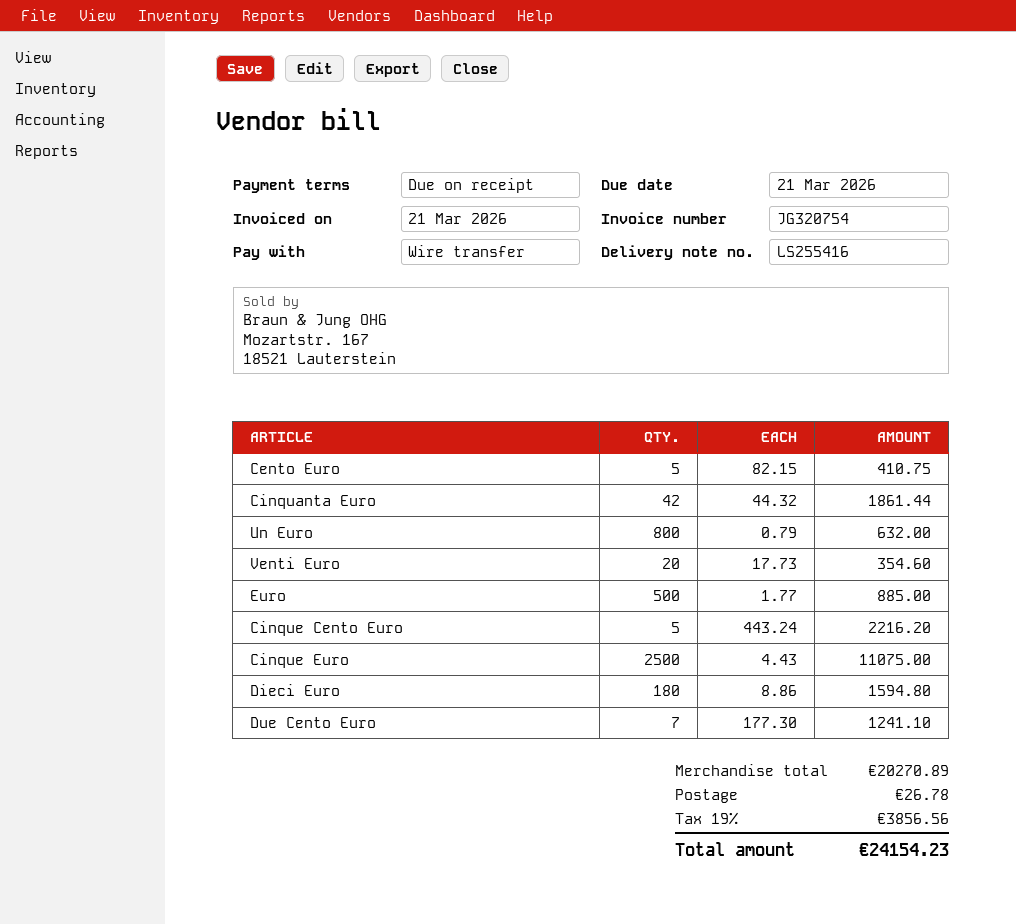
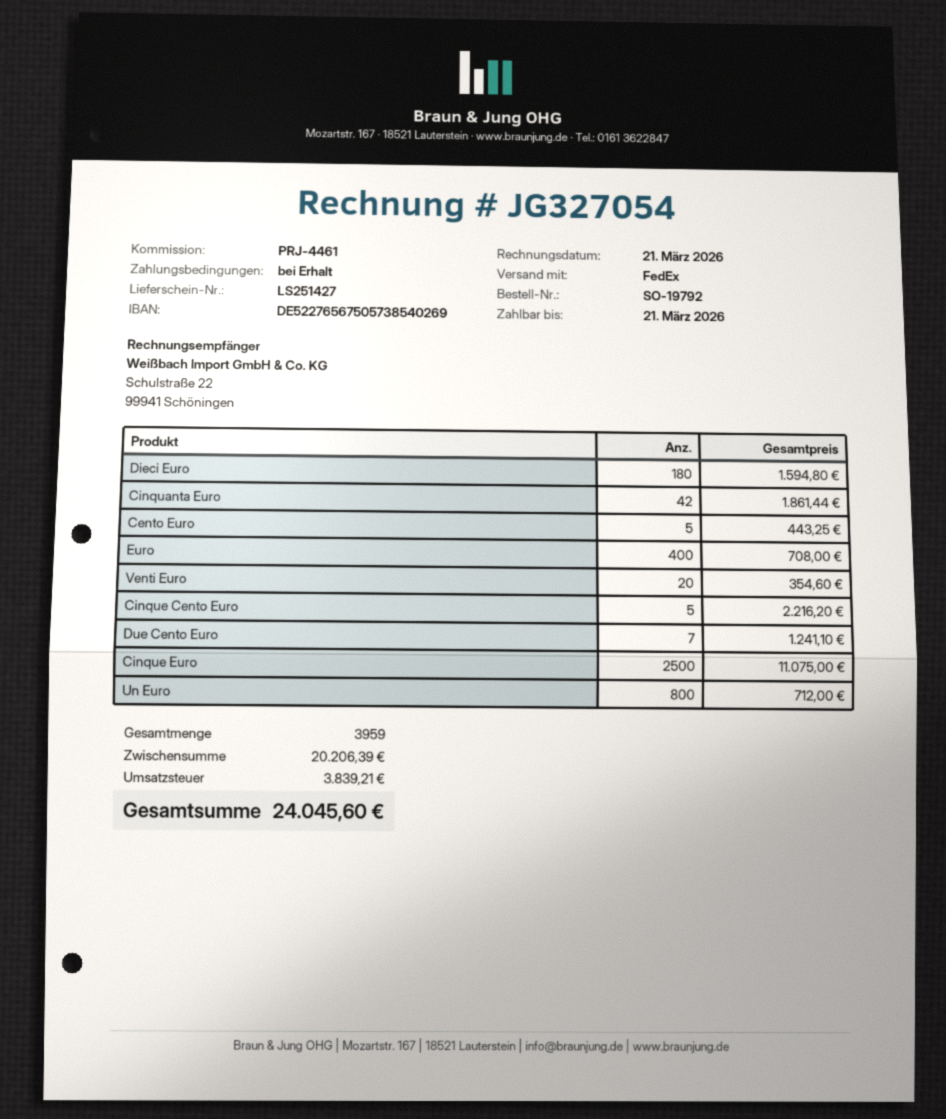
delivery note number: LS255416 -> LS251427
invoice number: JG320754 -> JG327054
Cento Euro: 5 for 410.75 -> 5 for 443.25
Un Euro: 800 for 632.00 -> 800 for 712.00
Euro: 500 for 885.00 -> 400 for 708.00
subtotal: 20270.89 -> 20206.39
shipping: 26.78 -> none
tax: 3856.56 -> 3839.21
total: 24154.23 -> 24045.60

